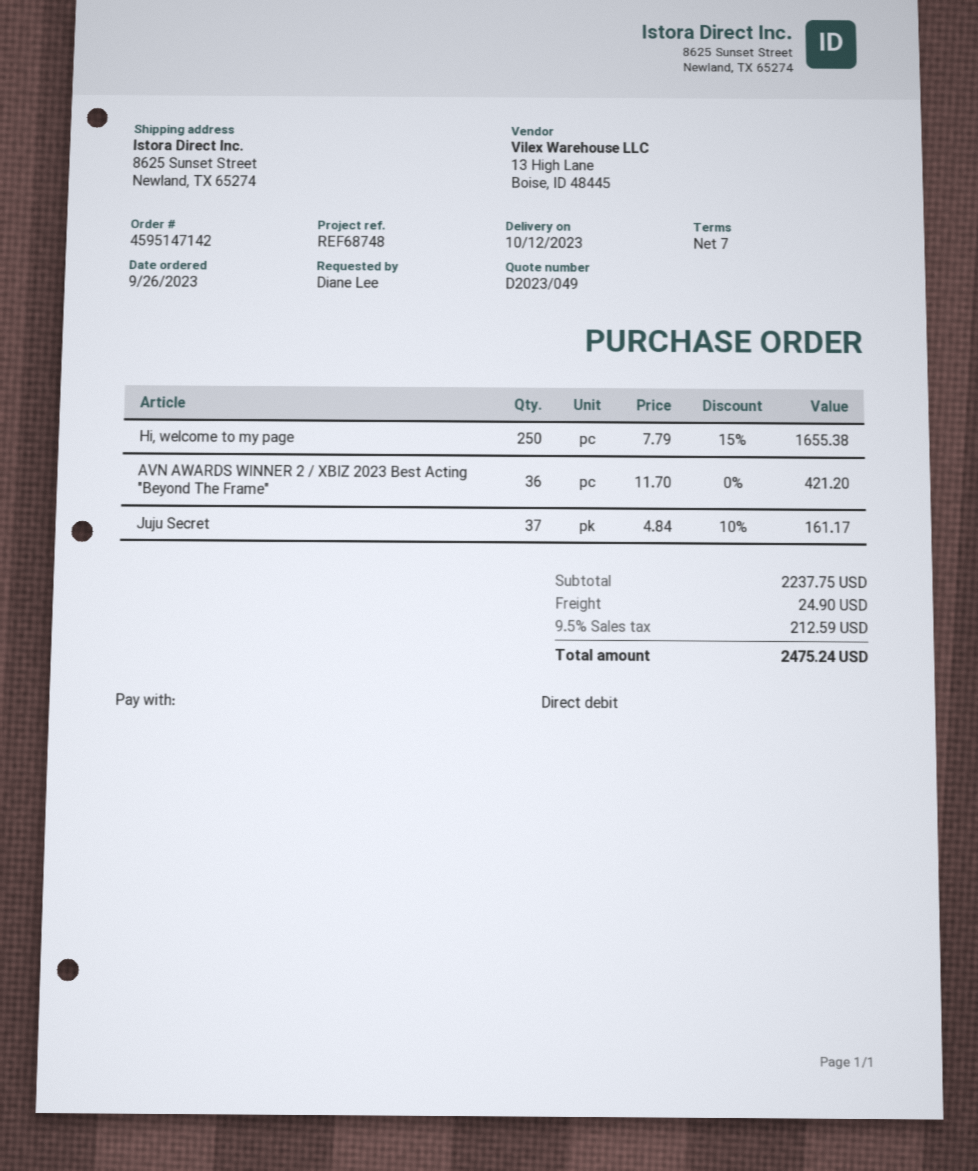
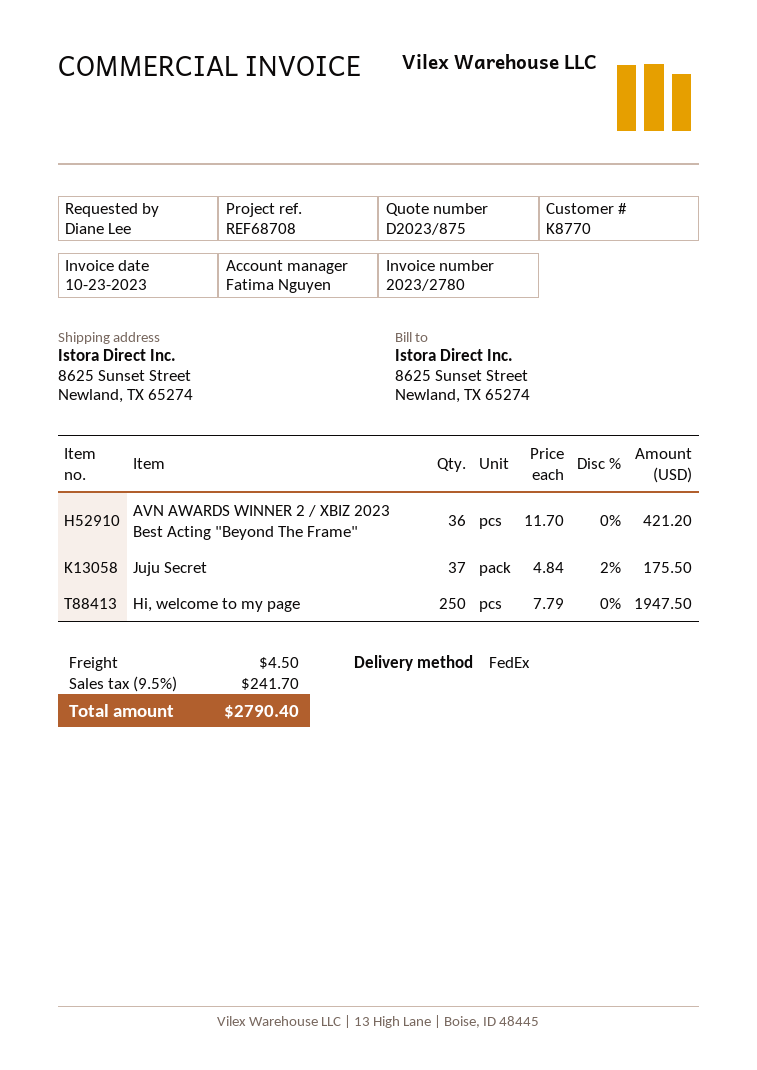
quote number: D2023/049 -> D2023/875
reference: REF68748 -> REF68708
Hi, welcome to my page: 250 x 7.79 - 15% = 1655.38 -> 250 x 7.79 = 1947.50
Juju Secret: 37 x 4.84 - 10% = 161.17 -> 37 x 4.84 - 2% = 175.50
shipping: 24.90 -> 4.50
tax: 9.5% = 212.59 -> 9.5% = 241.70
total: 2475.24 -> 2790.40

